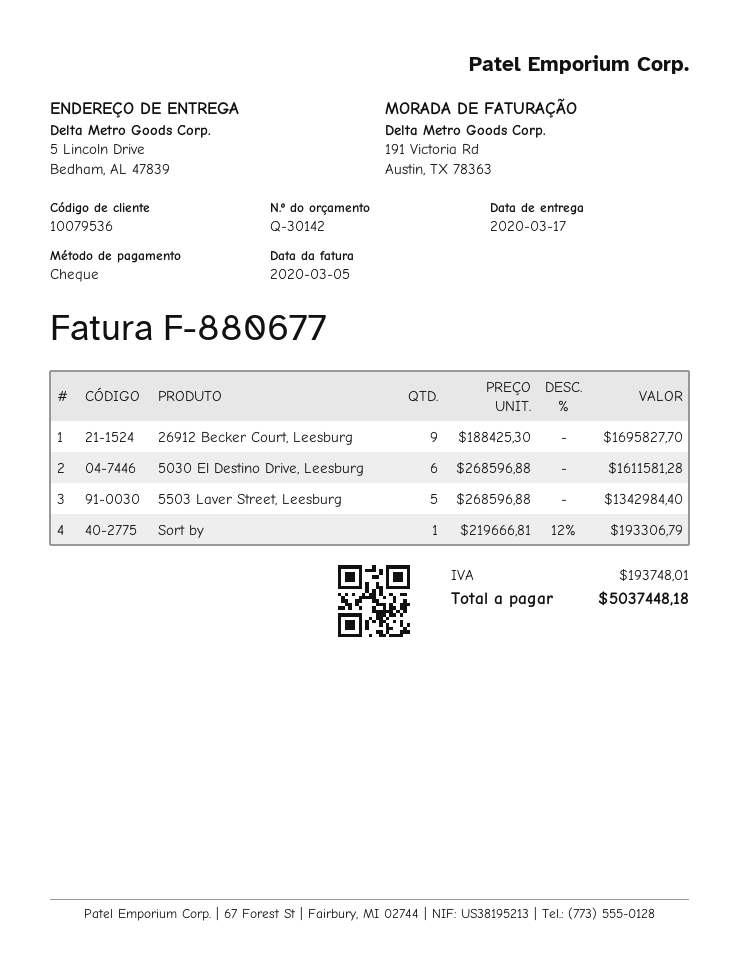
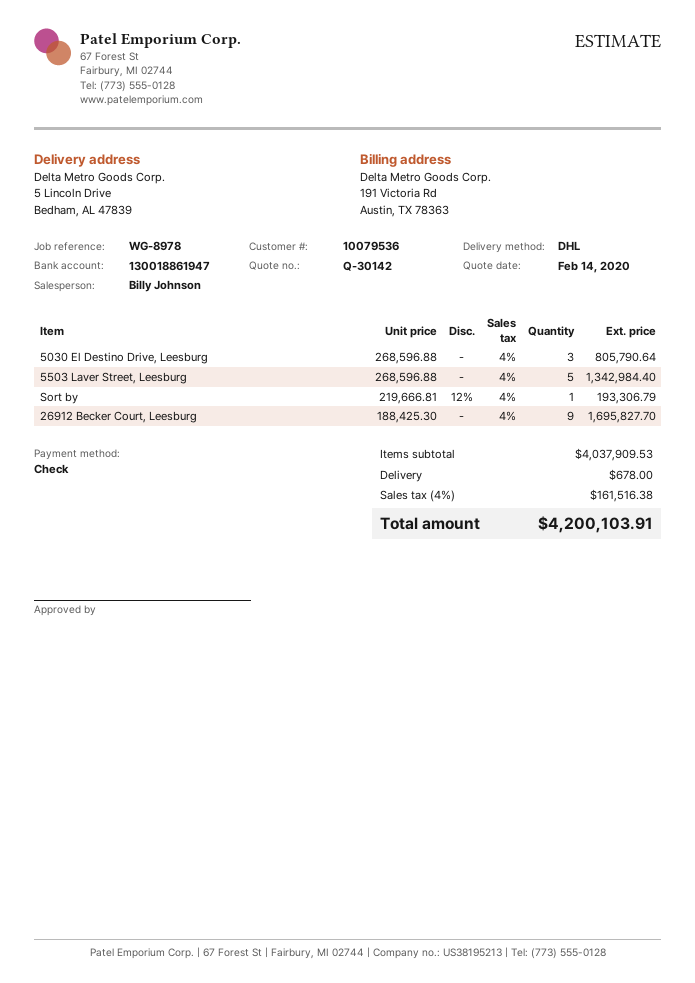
5030 El Destino Drive, Leesburg: 6 x 268596.88 = 1611581.28 -> 3 x 268596.88 = 805790.64
shipping: none -> 678.00
tax: 193748.01 -> 161516.38
total: 5037448.18 -> 4200103.91

